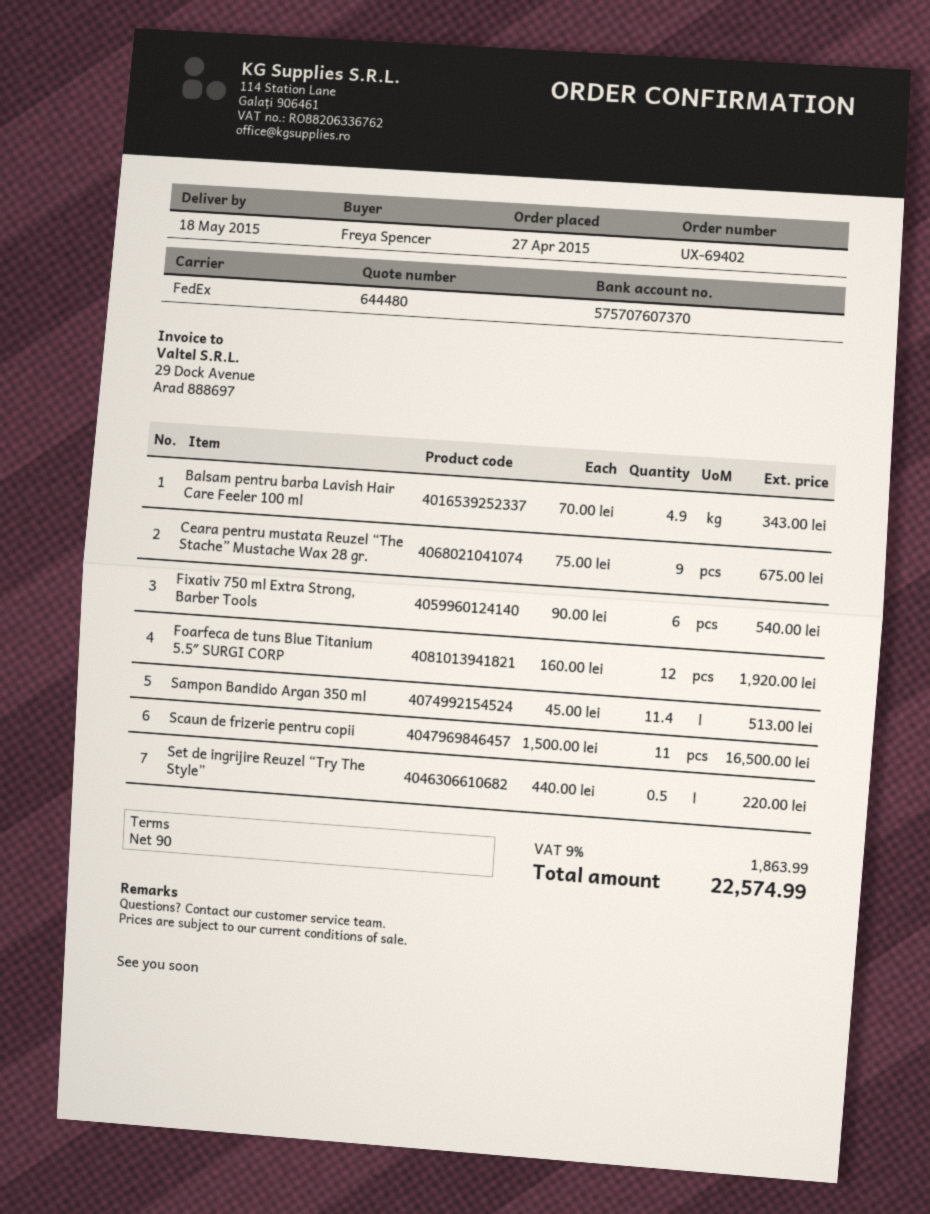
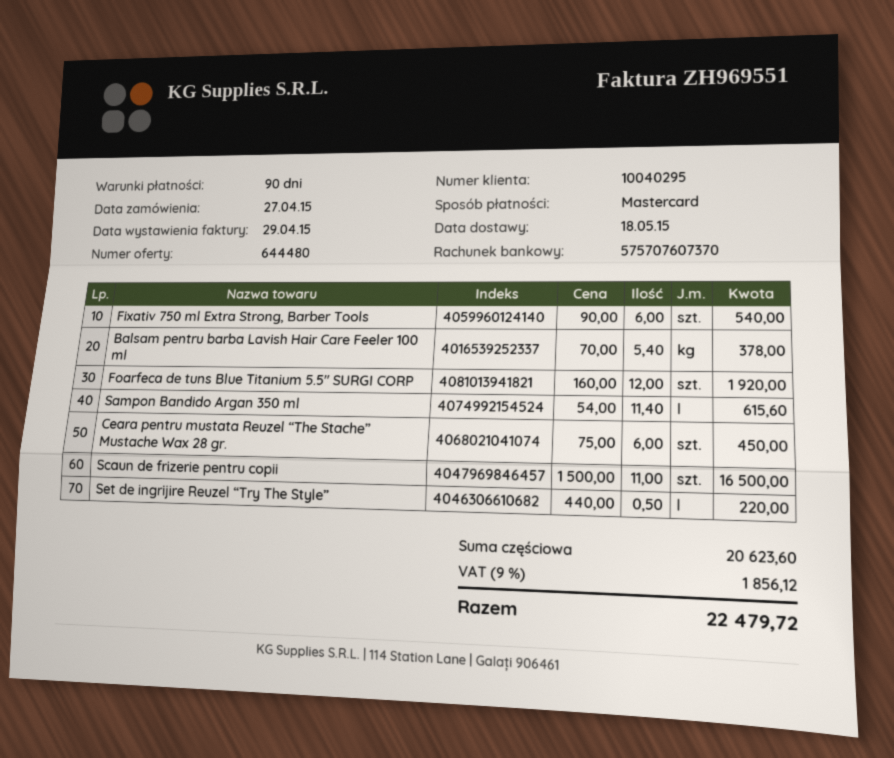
Balsam pentru barba Lavish Hair Care Feeler 100 ml: 4.9 x 70.00 = 343.00 -> 5.4 x 70.00 = 378.00
Ceara pentru mustata Reuzel “The Stache” Mustache Wax 28 gr.: 9 x 75.00 = 675.00 -> 6 x 75.00 = 450.00
Sampon Bandido Argan 350 ml: 11.4 x 45.00 = 513.00 -> 11.4 x 54.00 = 615.60
tax: 9% = 1863.99 -> 9% = 1856.12
total: 22574.99 -> 22479.72

